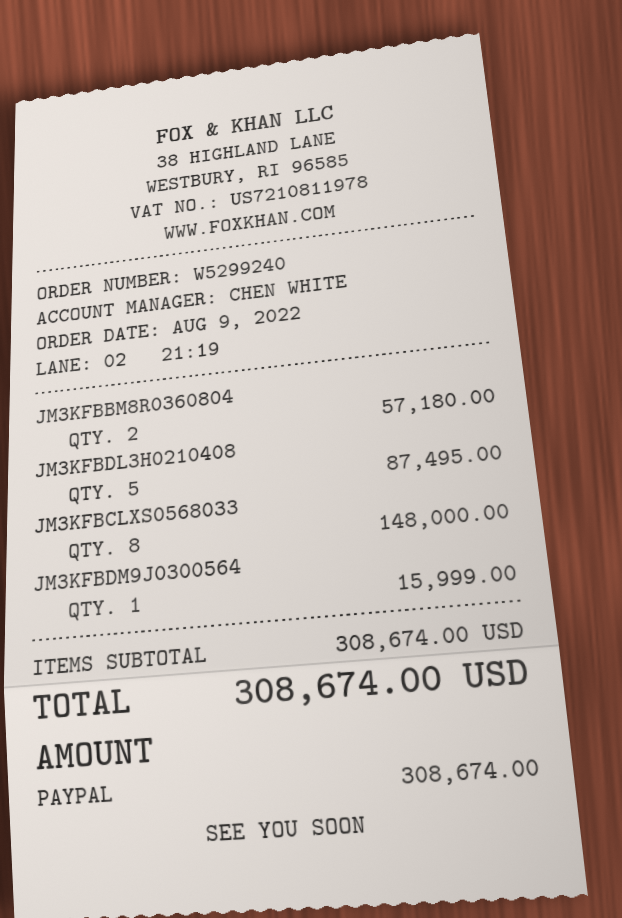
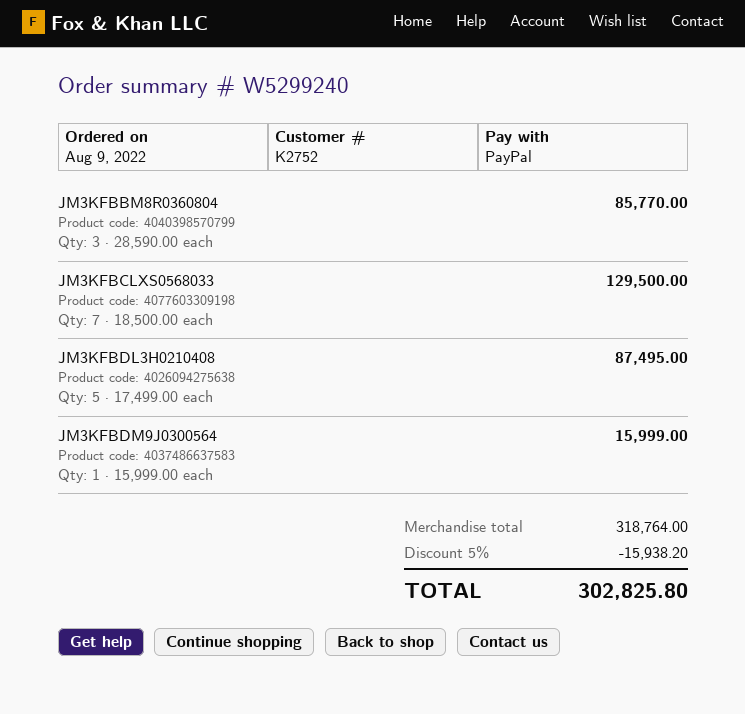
JM3KFBBM8R0360804: 2 for 57180.00 -> 3 for 85770.00
JM3KFBCLXS0568033: 8 for 148000.00 -> 7 for 129500.00
subtotal: 308674.00 -> 318764.00
discount: none -> 5% = 15938.20
total: 308674.00 -> 302825.80

